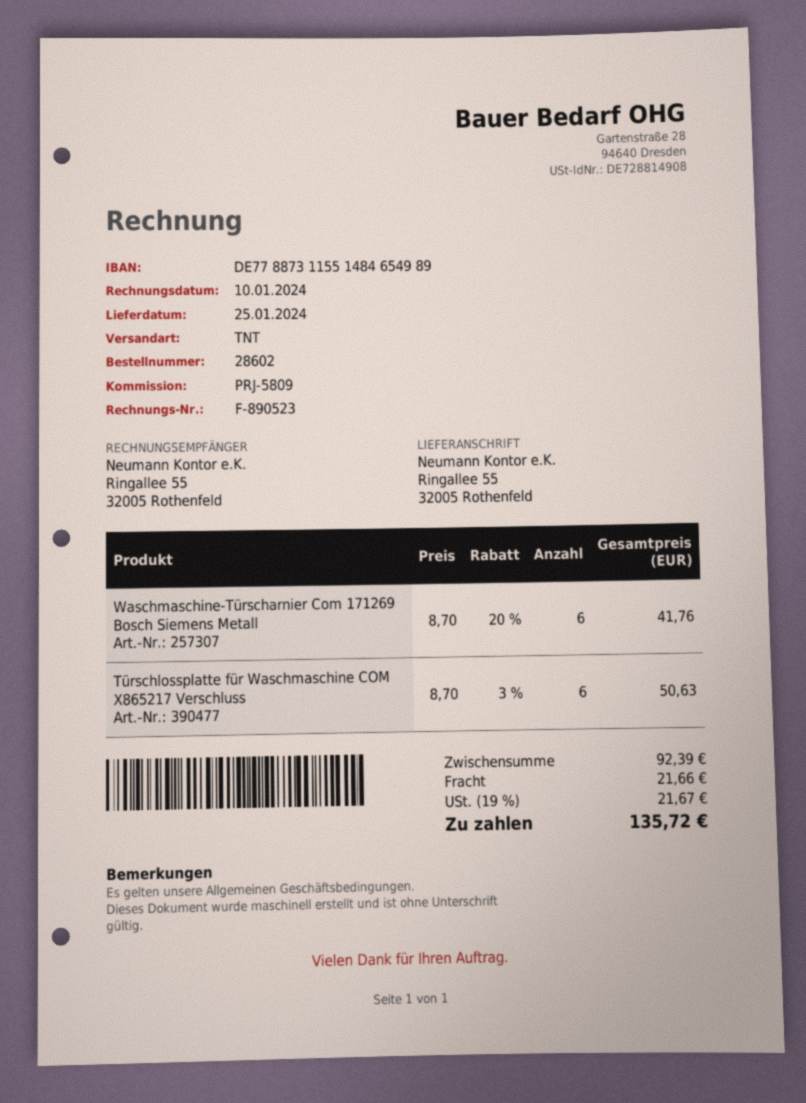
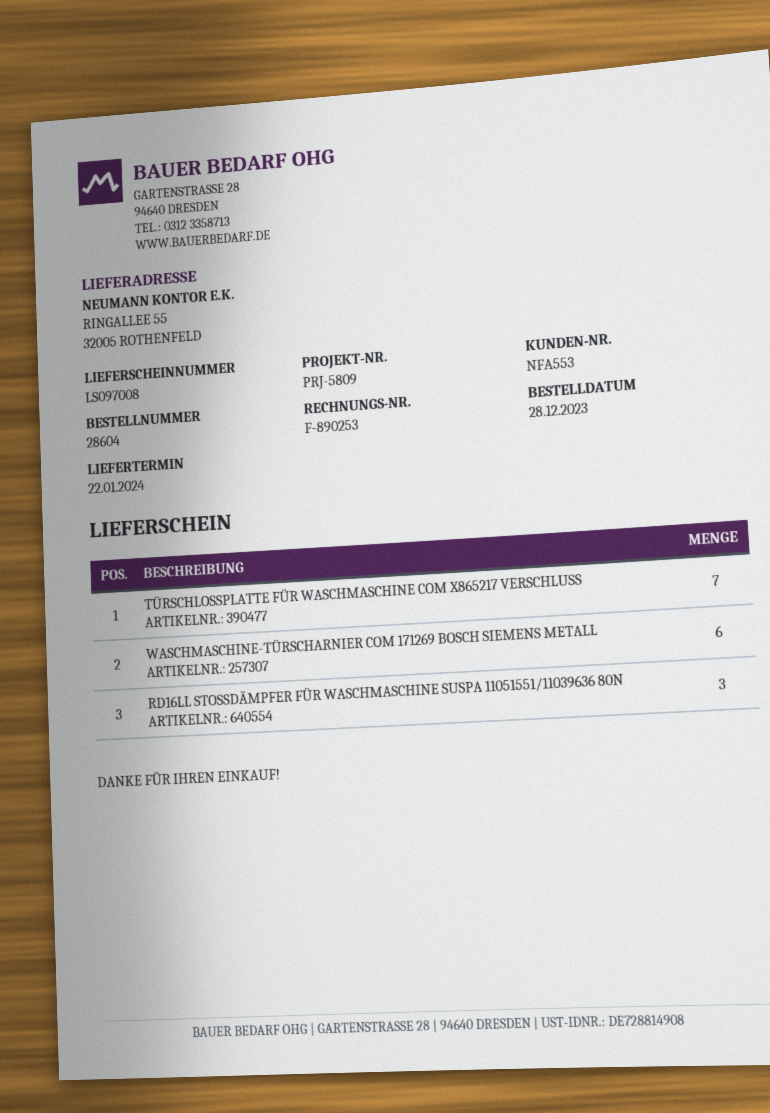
order number: 28602 -> 28604
delivery date: 2024-01-25 -> 2024-01-22
invoice number: F-890523 -> F-890253
Türschlossplatte für Waschmaschine COM X865217 Verschluss: 6 -> 7
RD16LL STOSSDÄMPFER FÜR WASCHMASCHINE SUSPA 11051551/11039636 80N: none -> 3

